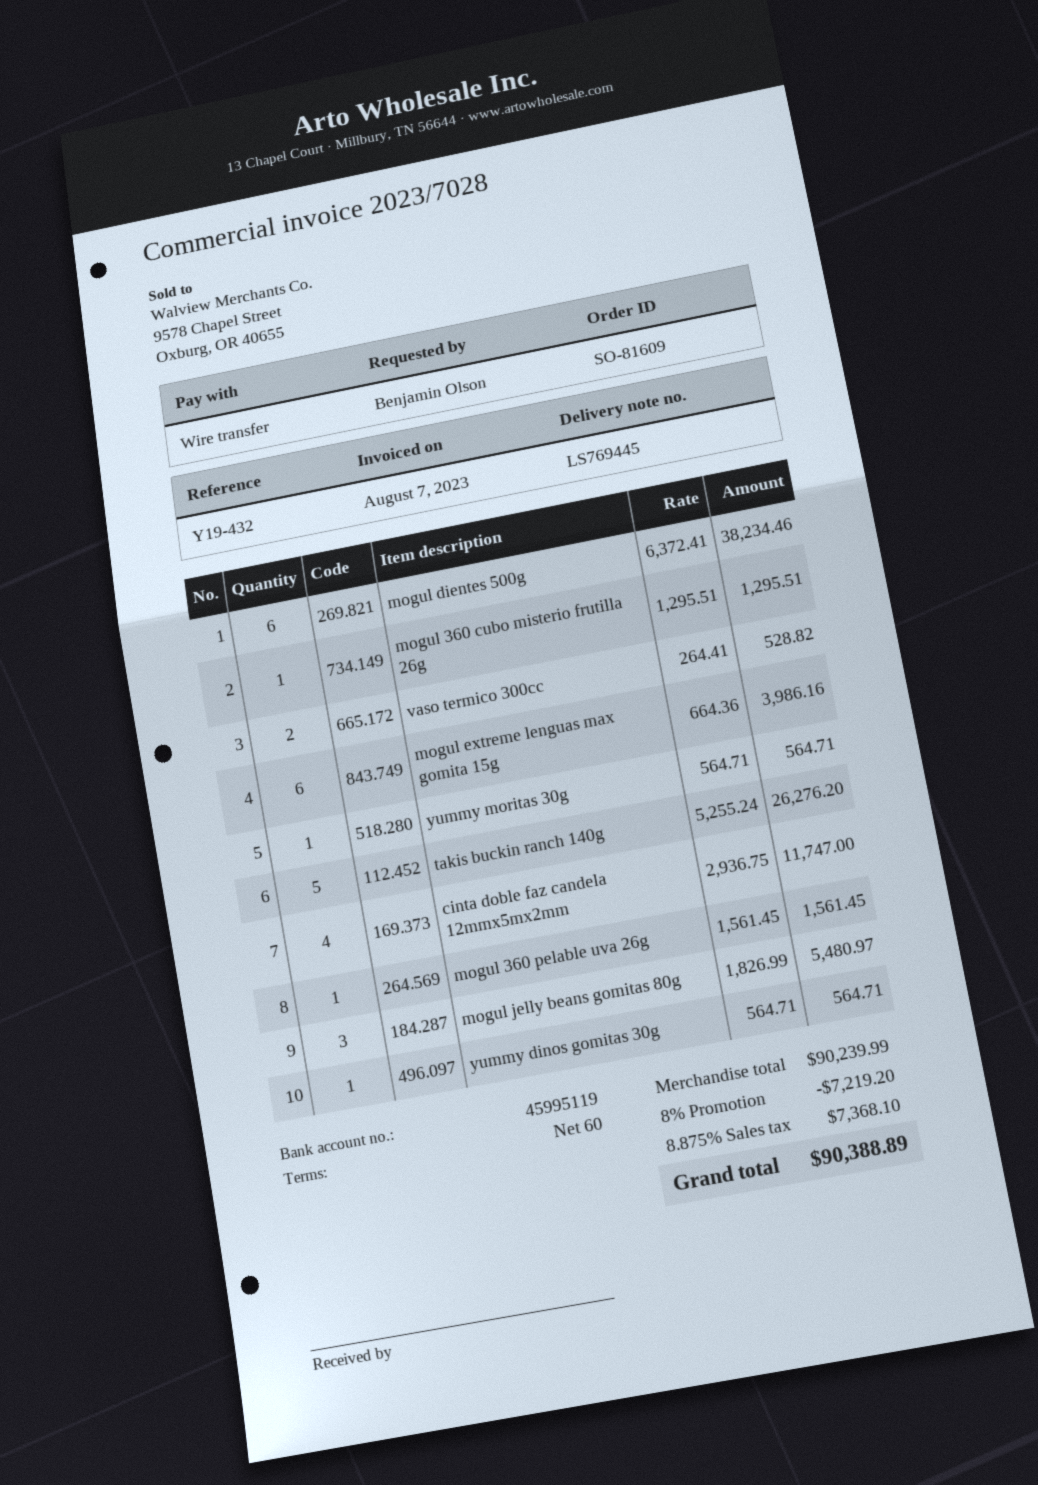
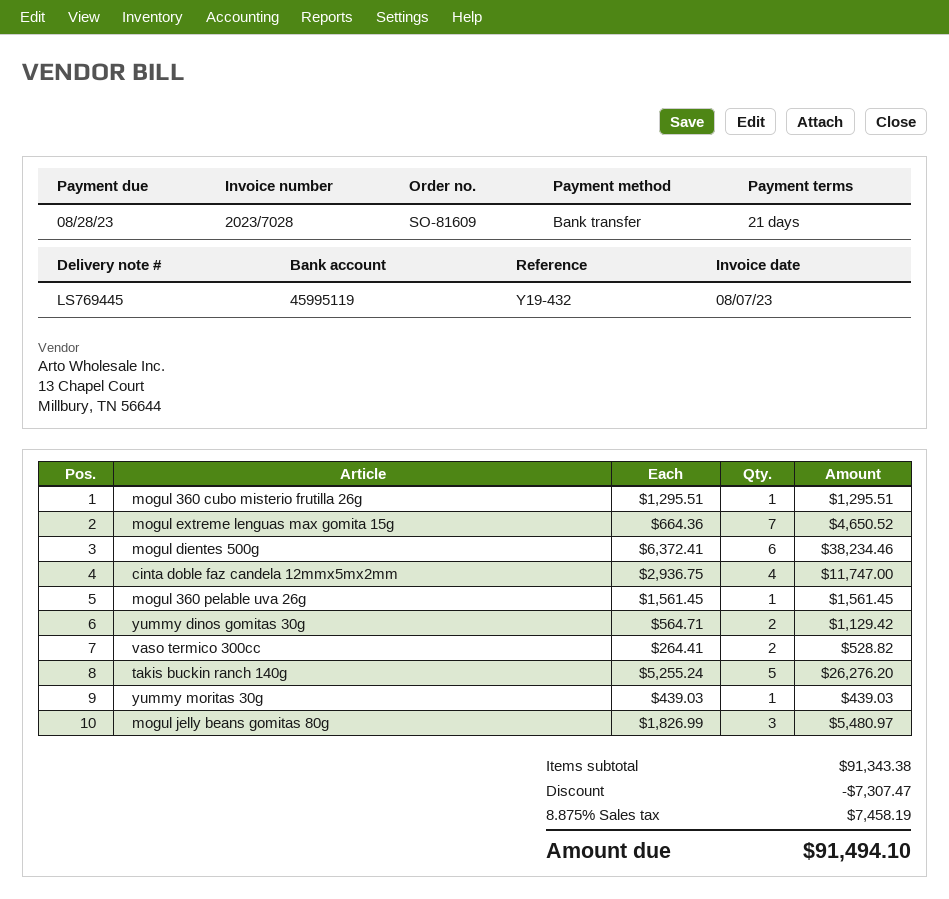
payment terms: 60 days -> 21 days
mogul extreme lenguas max gomita 15g: 6 x 664.36 = 3986.16 -> 7 x 664.36 = 4650.52
yummy moritas 30g: 1 x 564.71 = 564.71 -> 1 x 439.03 = 439.03
yummy dinos gomitas 30g: 1 x 564.71 = 564.71 -> 2 x 564.71 = 1129.42
subtotal: 90239.99 -> 91343.38
discount: 7219.20 -> 7307.47
tax: 8.875% = 7368.10 -> 8.875% = 7458.19
total: 90388.89 -> 91494.10

